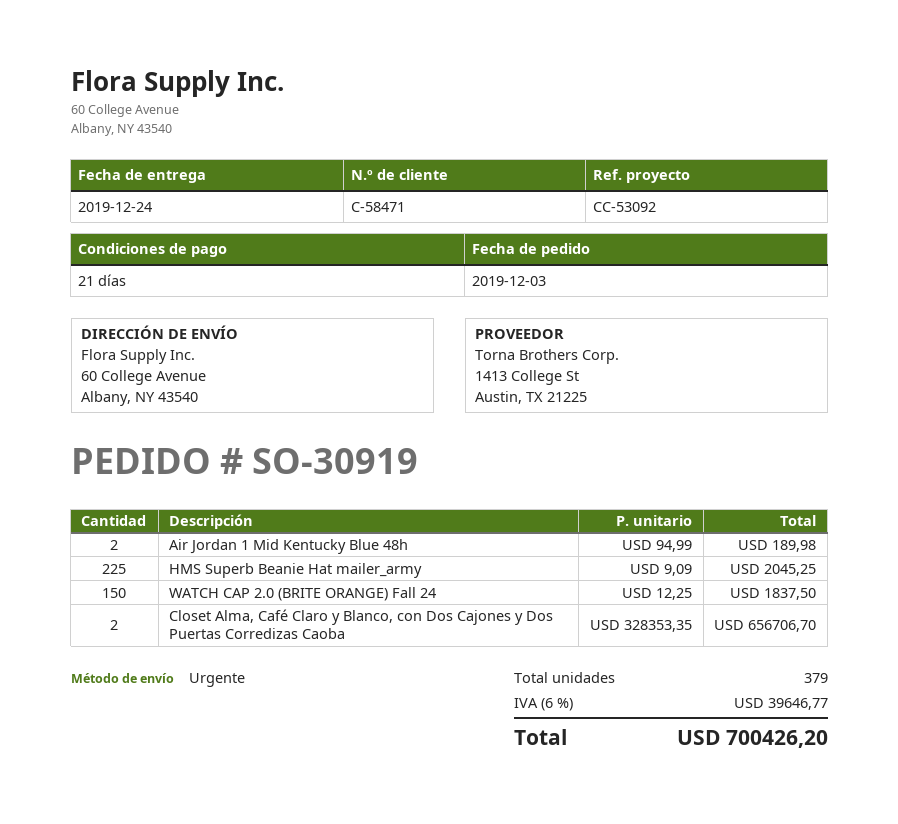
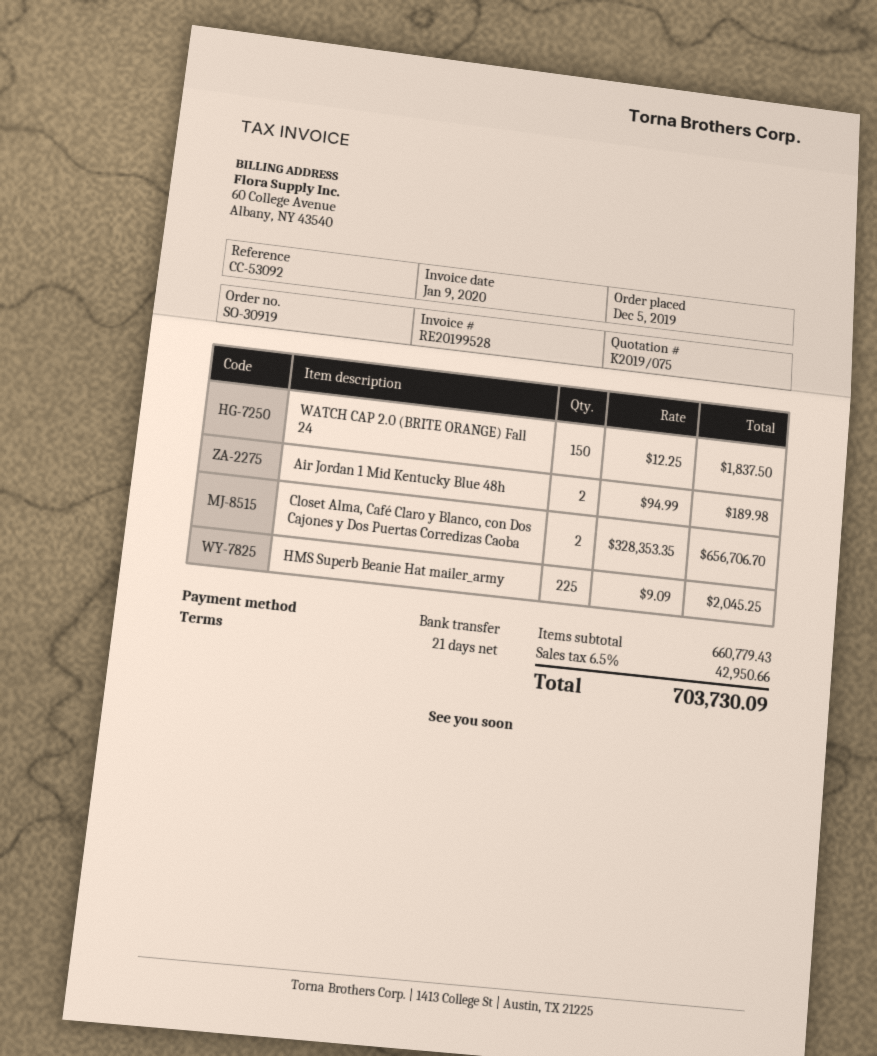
order date: 2019-12-03 -> 2019-12-05
tax: 6% = 39646.77 -> 6.5% = 42950.66
total: 700426.20 -> 703730.09

